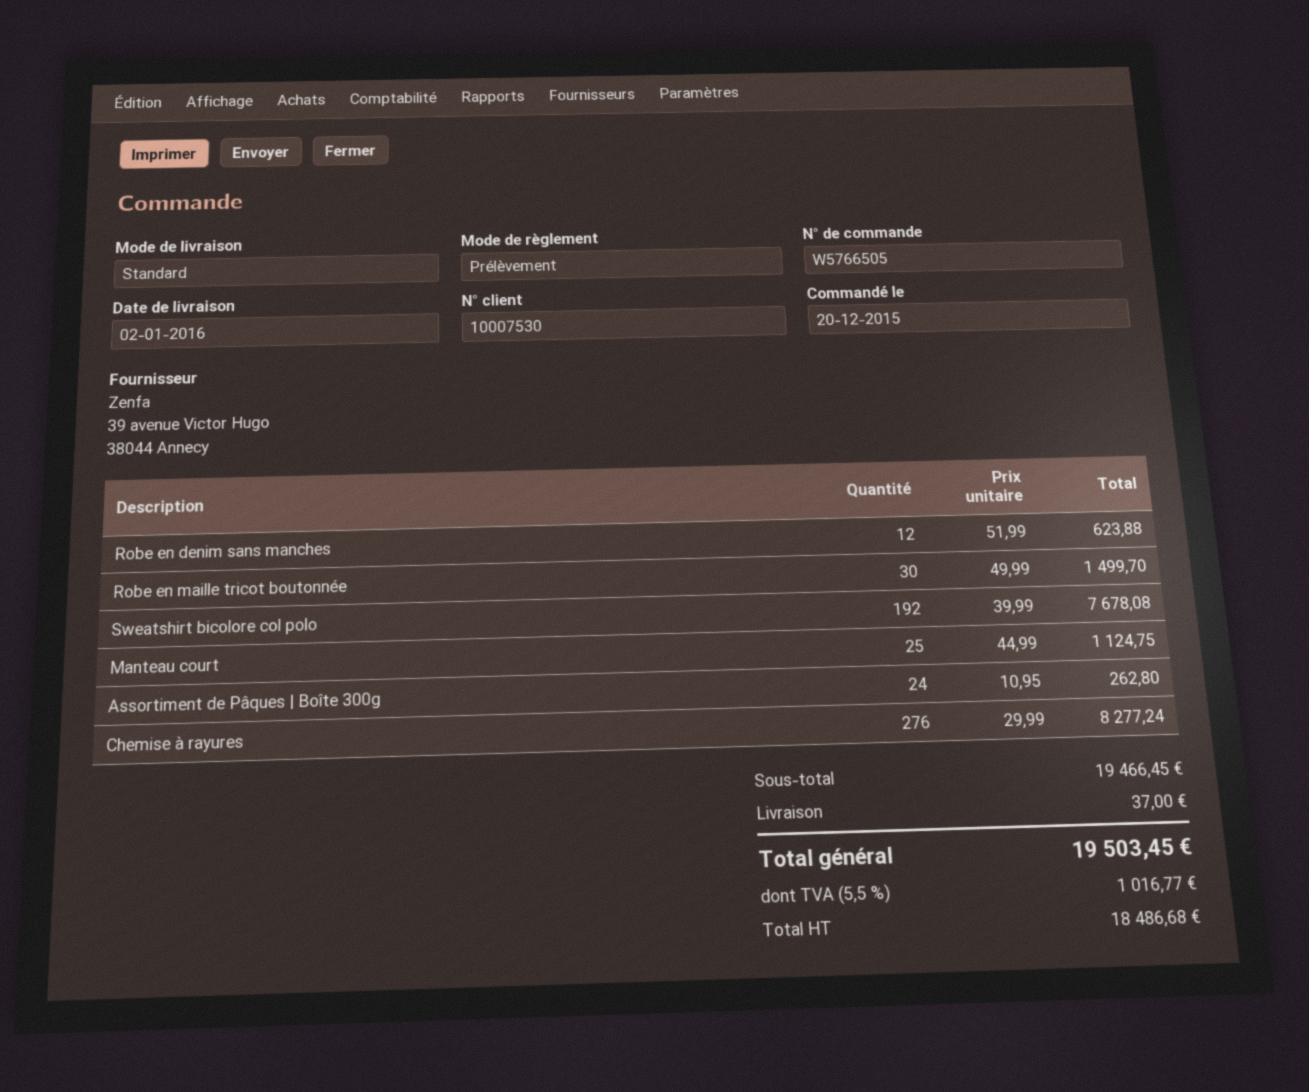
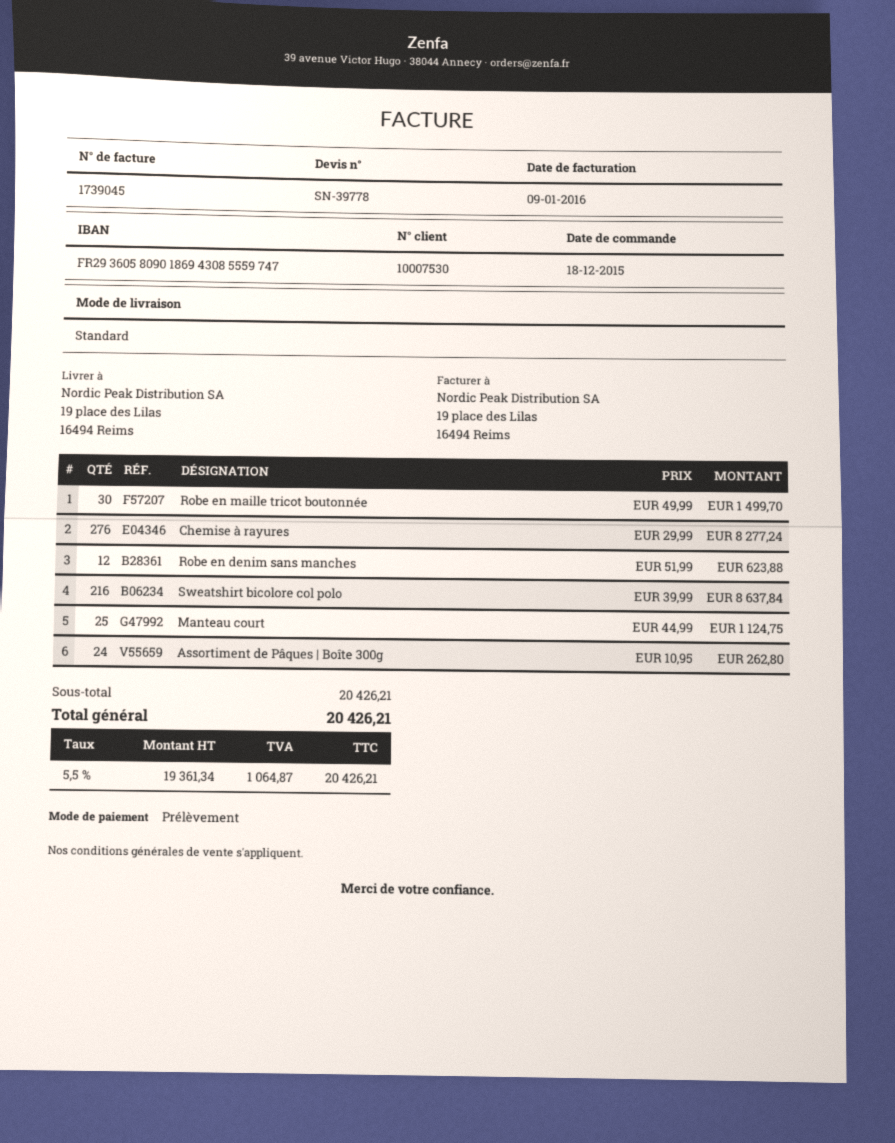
order date: 2015-12-20 -> 2015-12-18
Sweatshirt bicolore col polo: 192 x 39.99 = 7678.08 -> 216 x 39.99 = 8637.84
subtotal: 19466.45 -> 20426.21
shipping: 37.00 -> none
net: 18486.68 -> 19361.34
tax: 5.5% = 1016.77 -> 5.5% = 1064.87
total: 19503.45 -> 20426.21

